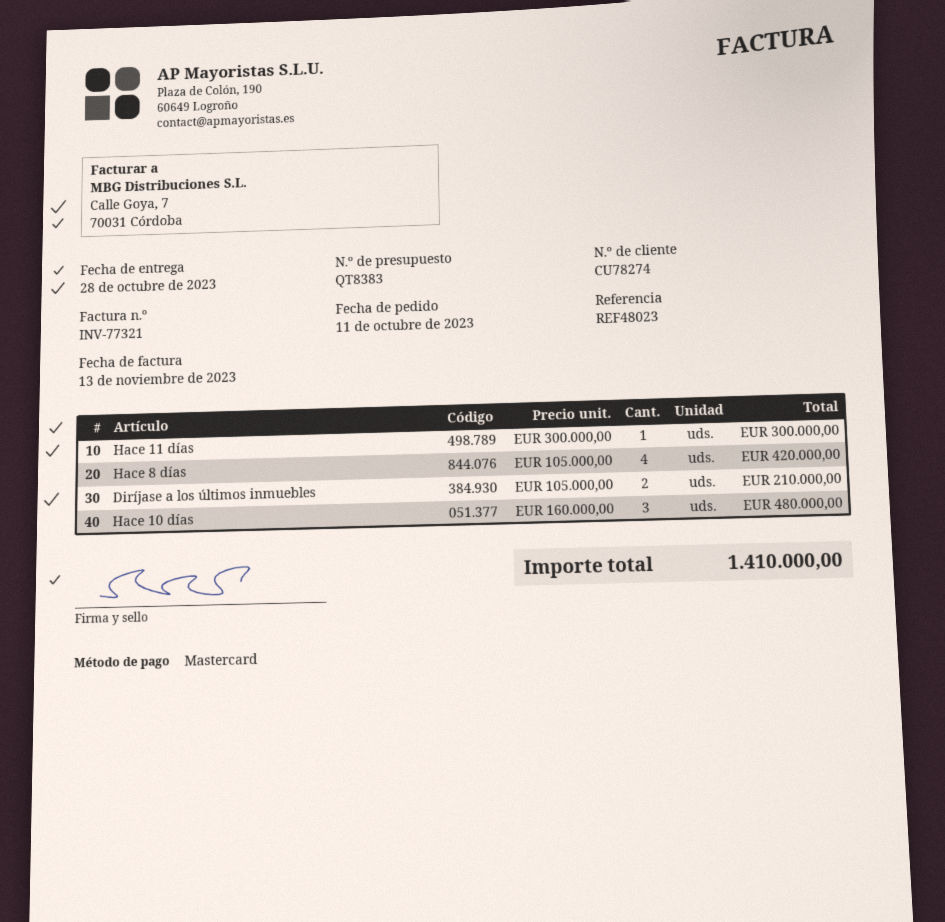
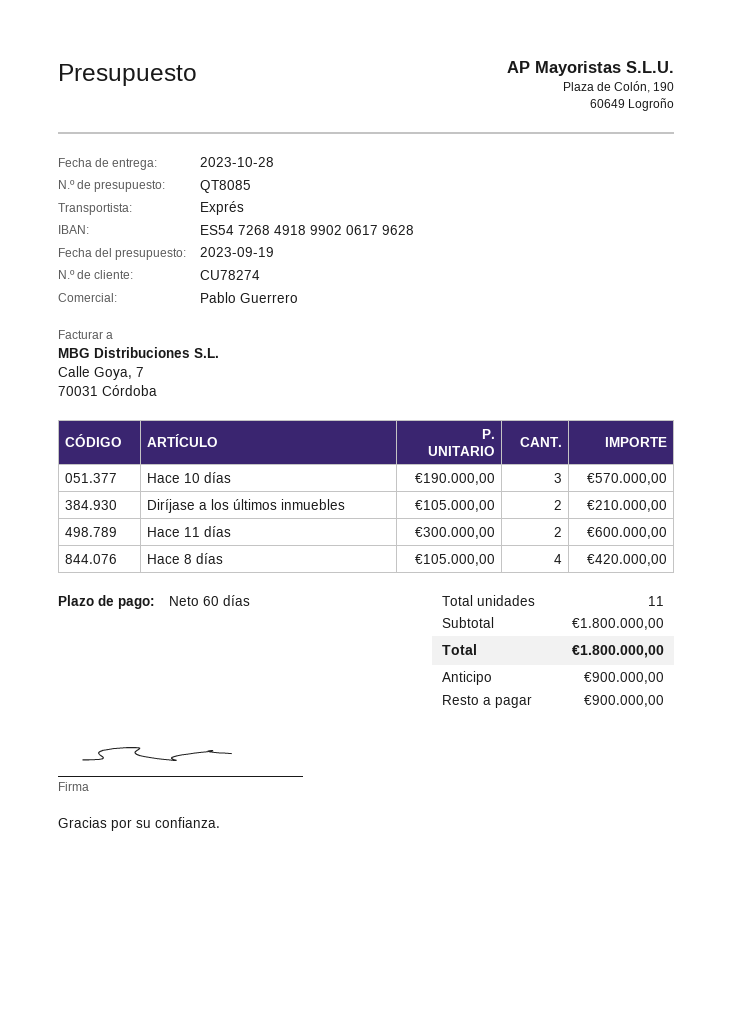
quote number: QT8383 -> QT8085
Hace 11 días: 1 x 300000.00 = 300000.00 -> 2 x 300000.00 = 600000.00
Hace 10 días: 3 x 160000.00 = 480000.00 -> 3 x 190000.00 = 570000.00
total: 1410000.00 -> 1800000.00

